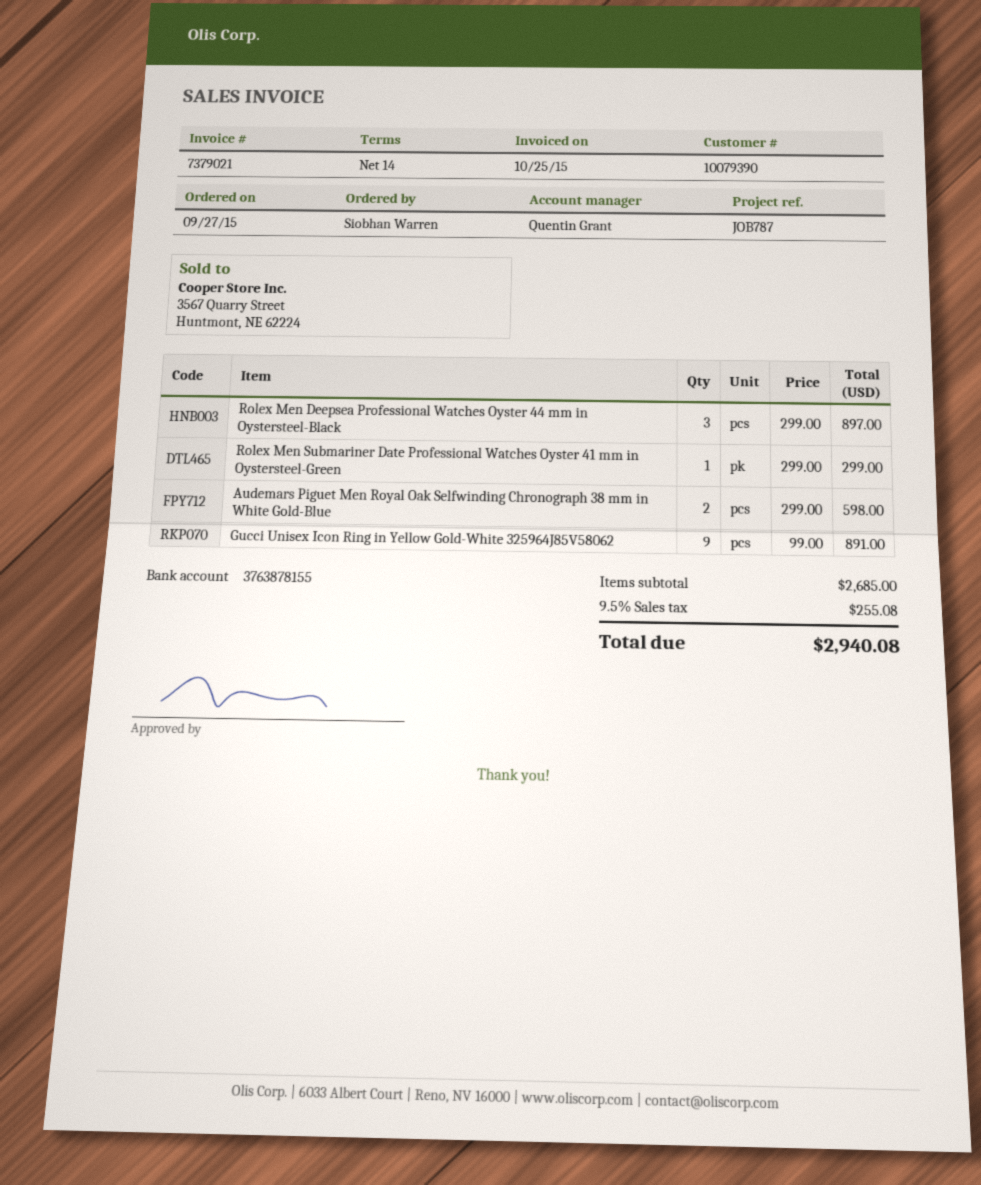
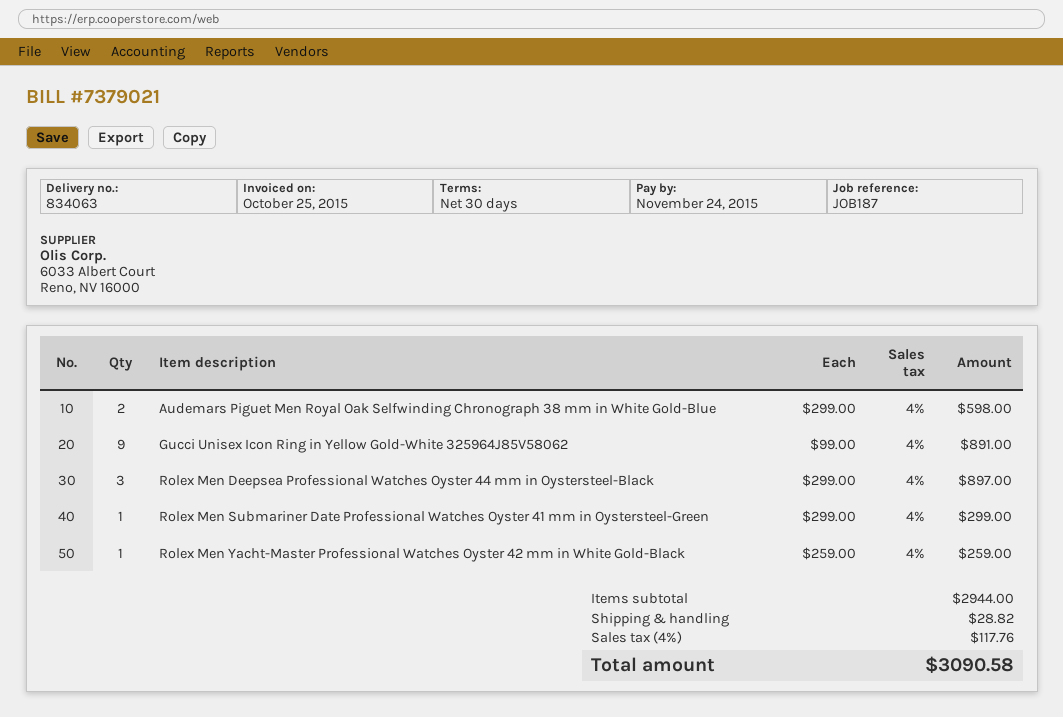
payment terms: 14 days -> 30 days
reference: JOB787 -> JOB187
Rolex Men Yacht-Master Professional Watches Oyster 42 mm in White Gold-Black: none -> 1 x 259.00 = 259.00
subtotal: 2685.00 -> 2944.00
shipping: none -> 28.82
tax: 9.5% = 255.08 -> 4% = 117.76
total: 2940.08 -> 3090.58

